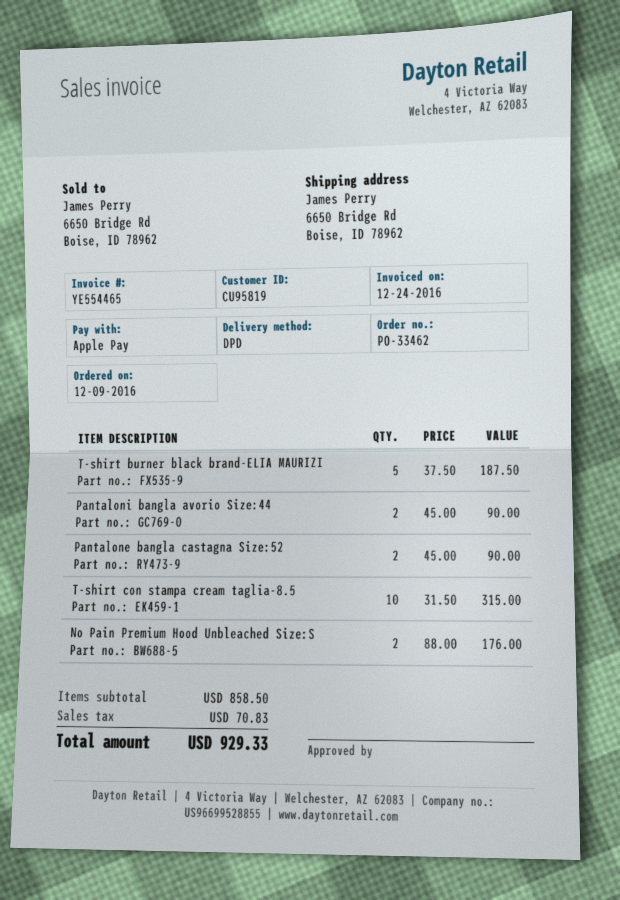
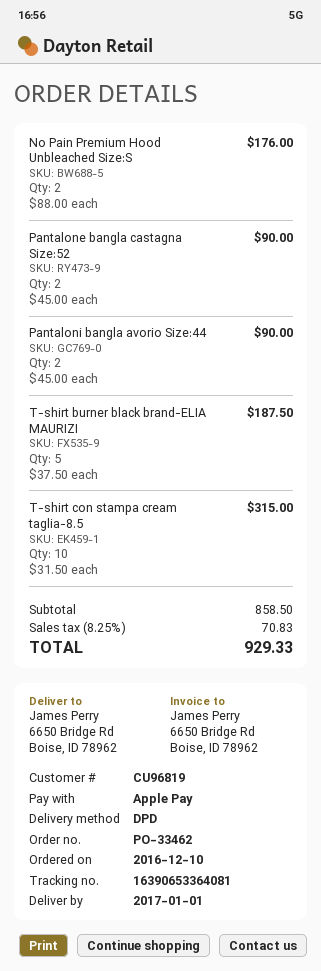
order date: 2016-12-09 -> 2016-12-10
customer number: CU95819 -> CU96819

